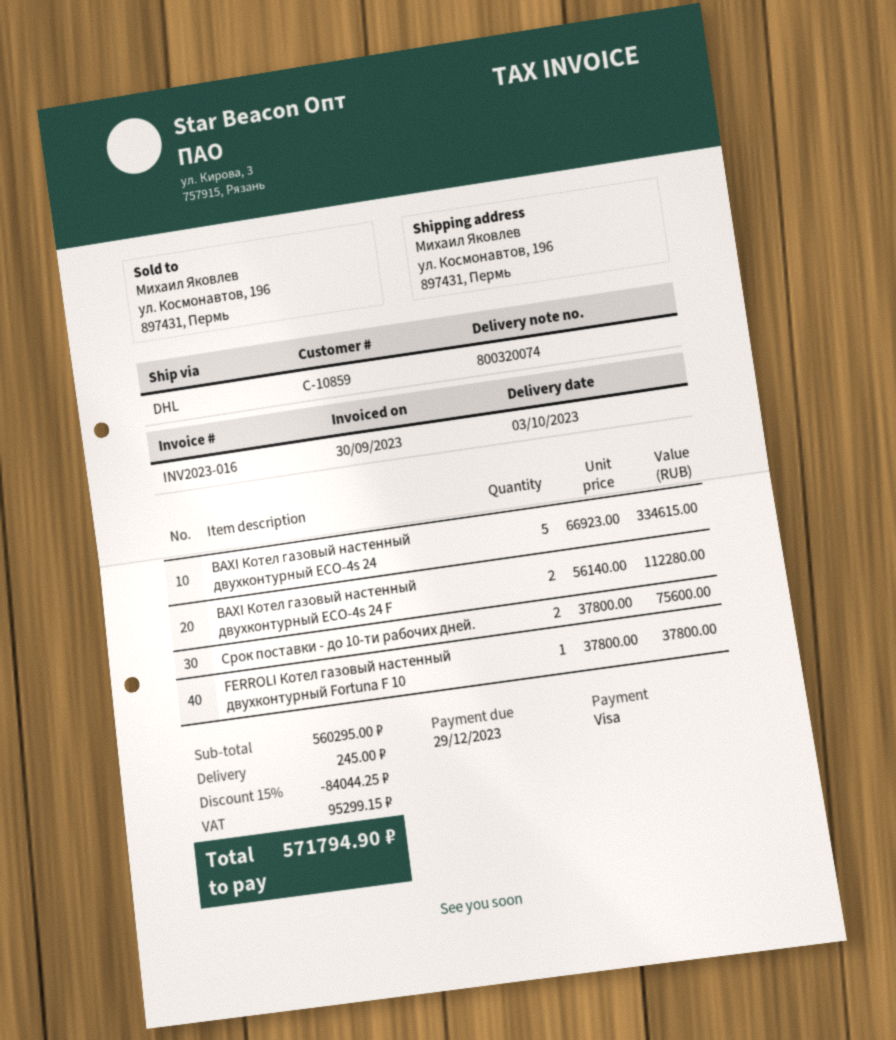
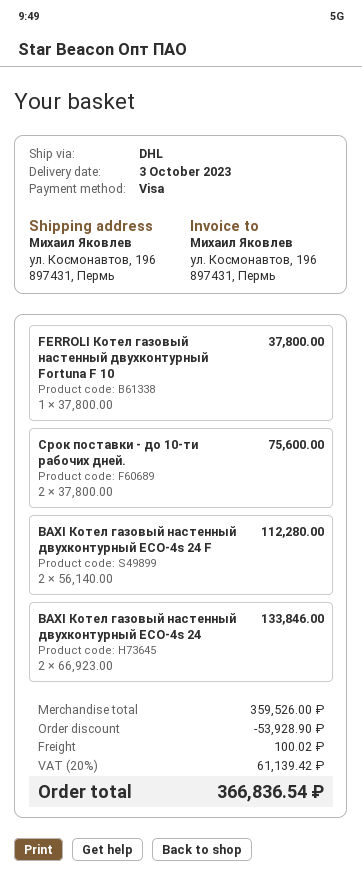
BAXI Котел газовый настенный двухконтурный ECO-4s 24: 5 x 66923.00 = 334615.00 -> 2 x 66923.00 = 133846.00
subtotal: 560295.00 -> 359526.00
discount: 84044.25 -> 53928.90
shipping: 245.00 -> 100.02
tax: 95299.15 -> 61139.42
total: 571794.90 -> 366836.54

